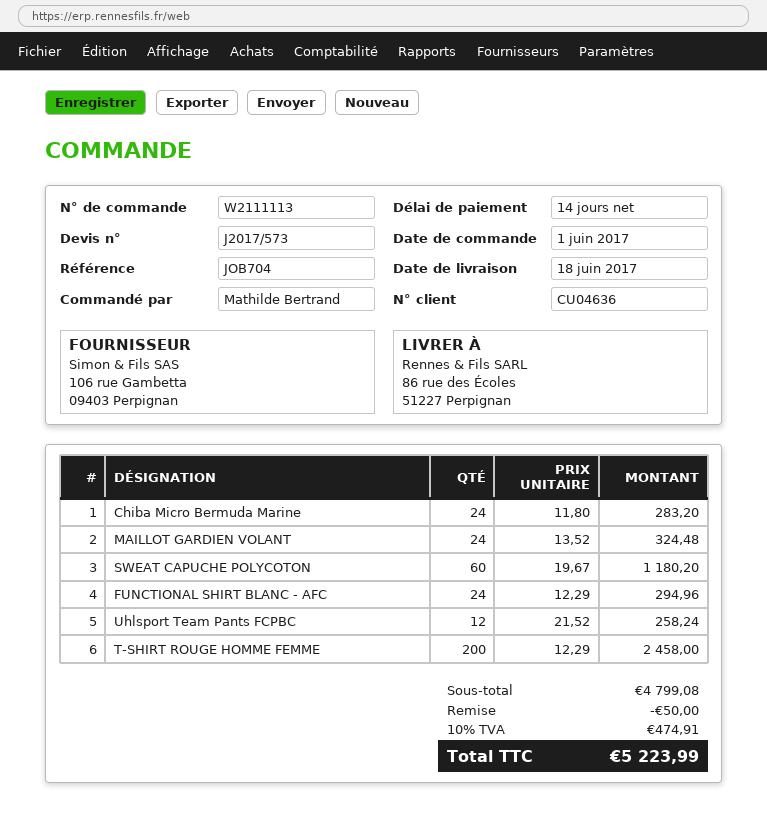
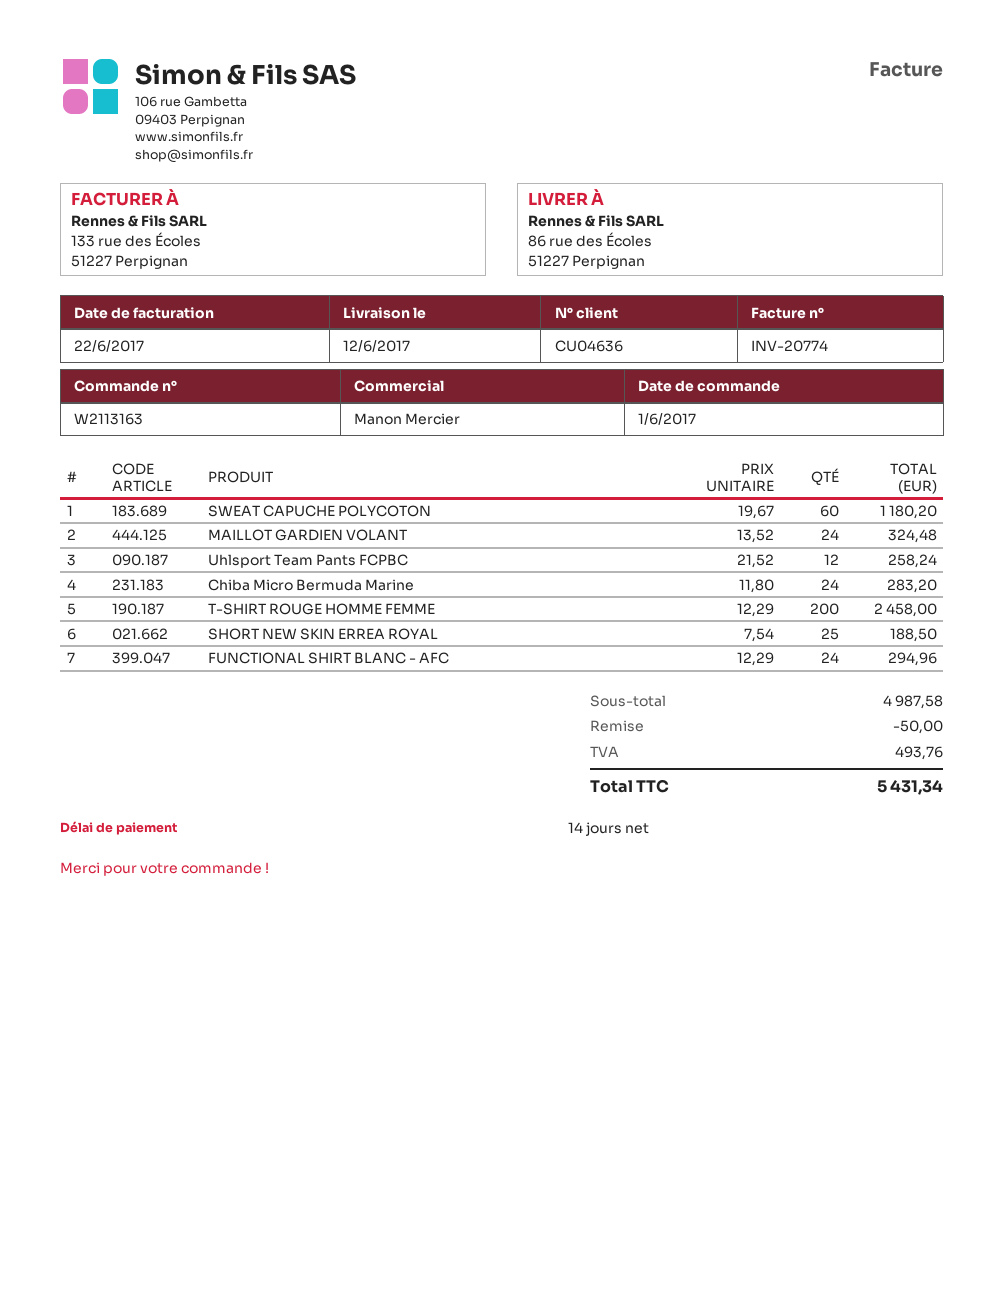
order number: W2111113 -> W2113163
delivery date: 2017-06-18 -> 2017-06-12
SHORT NEW SKIN ERREA ROYAL: none -> 25 x 7.54 = 188.50
subtotal: 4799.08 -> 4987.58
tax: 474.91 -> 493.76
total: 5223.99 -> 5431.34

